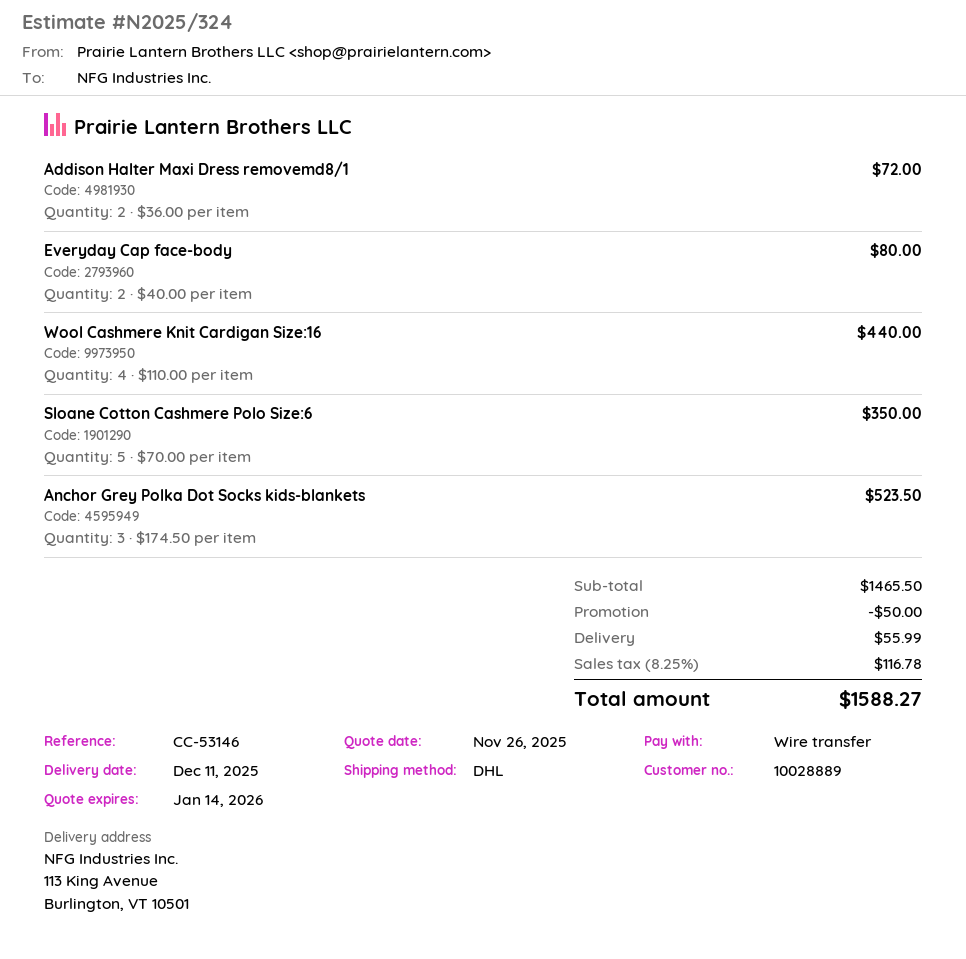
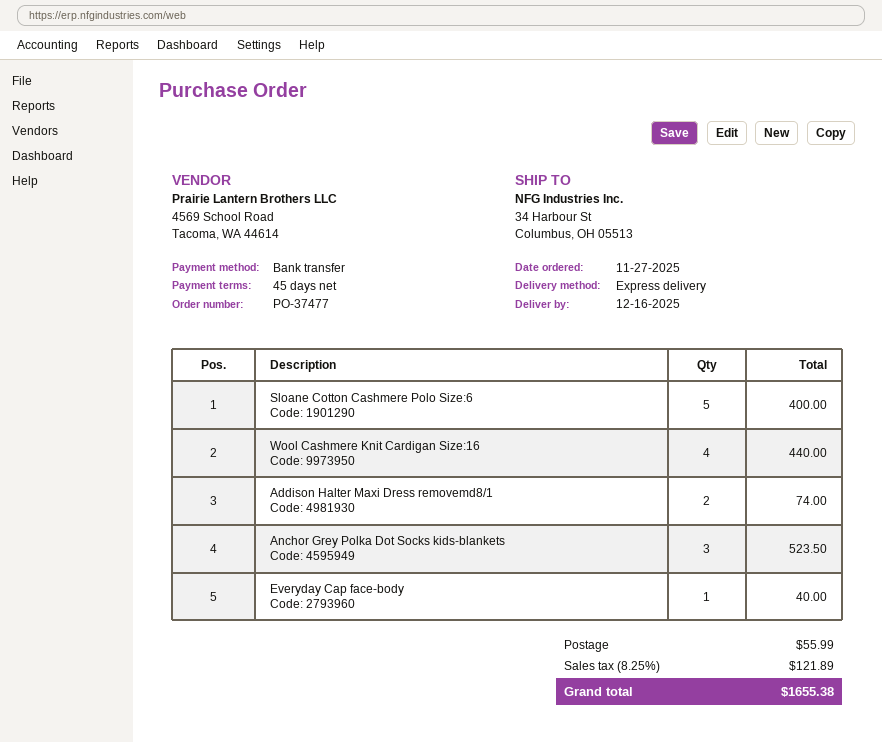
delivery date: 2025-12-11 -> 2025-12-16
shipping method: DHL -> express
ship to: 113 King Avenue, Burlington, VT 10501 -> 34 Harbour St, Columbus, OH 05513
Addison Halter Maxi Dress removemd8/1: 2 for 72.00 -> 2 for 74.00
Everyday Cap face-body: 2 for 80.00 -> 1 for 40.00
Sloane Cotton Cashmere Polo Size:6: 5 for 350.00 -> 5 for 400.00
discount: 50.00 -> none
tax: 8.25% = 116.78 -> 8.25% = 121.89
total: 1588.27 -> 1655.38

